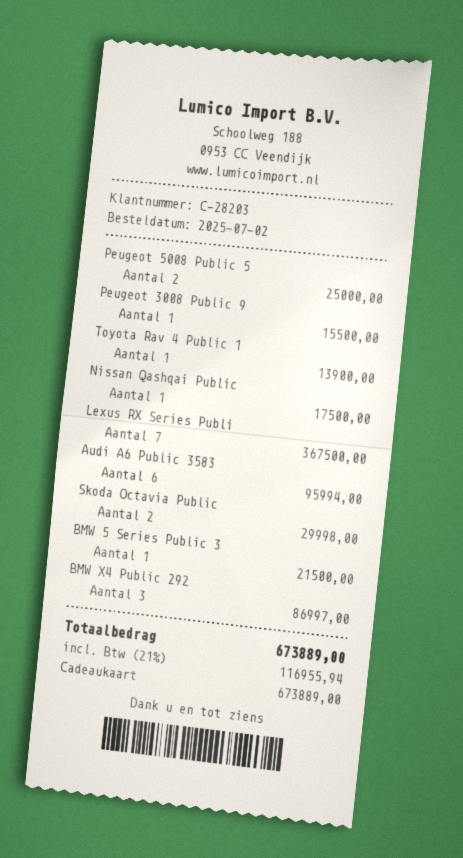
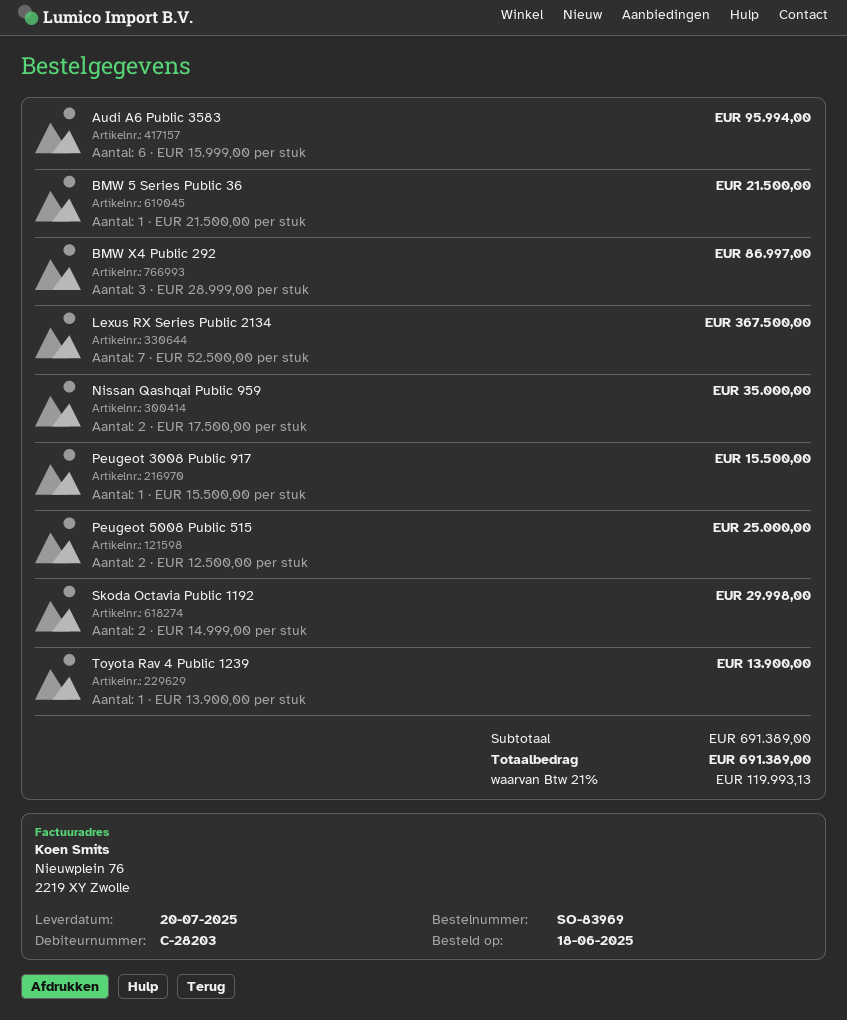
order date: 2025-07-02 -> 2025-06-18
Nissan Qashqai Public: 1 for 17500.00 -> 2 for 35000.00
tax: 21% = 116955.94 -> 21% = 119993.13
total: 673889.00 -> 691389.00

